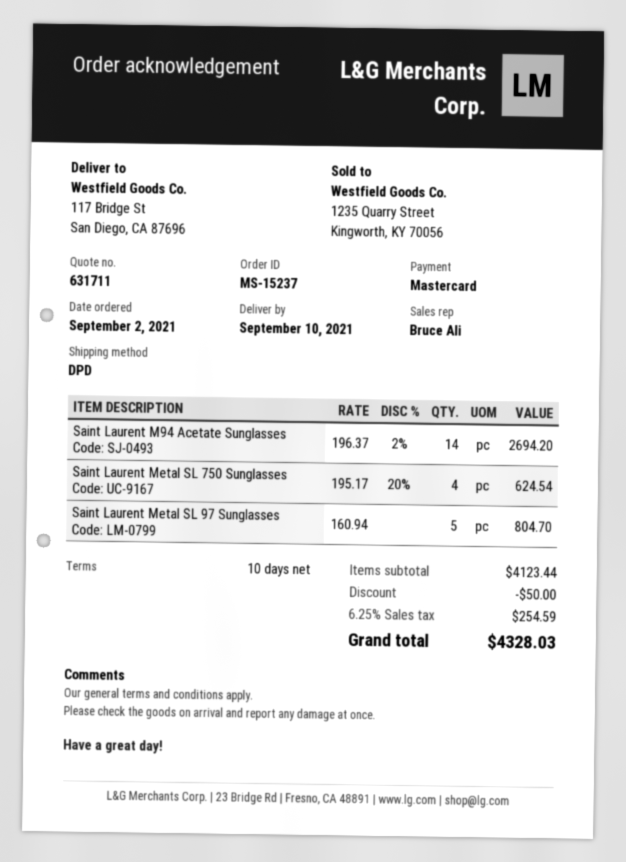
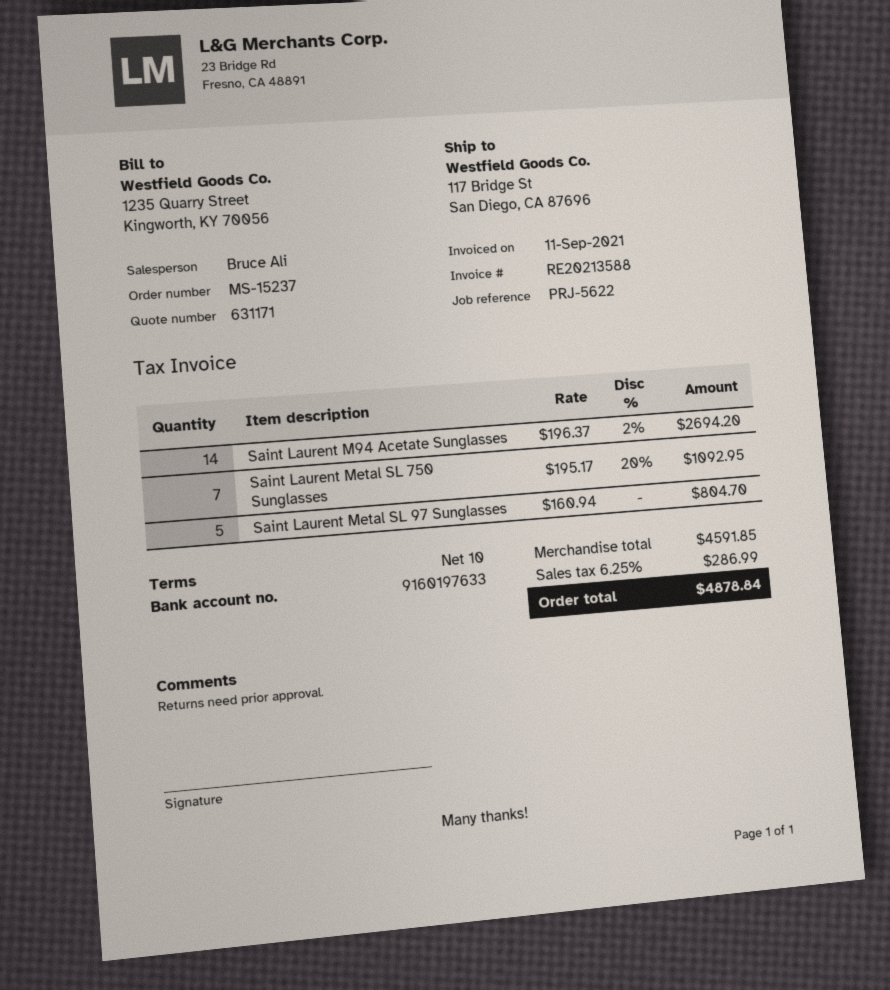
quote number: 631711 -> 631171
Saint Laurent Metal SL 750 Sunglasses: 4 x 195.17 - 20% = 624.54 -> 7 x 195.17 - 20% = 1092.95
subtotal: 4123.44 -> 4591.85
discount: 50.00 -> none
tax: 6.25% = 254.59 -> 6.25% = 286.99
total: 4328.03 -> 4878.84

